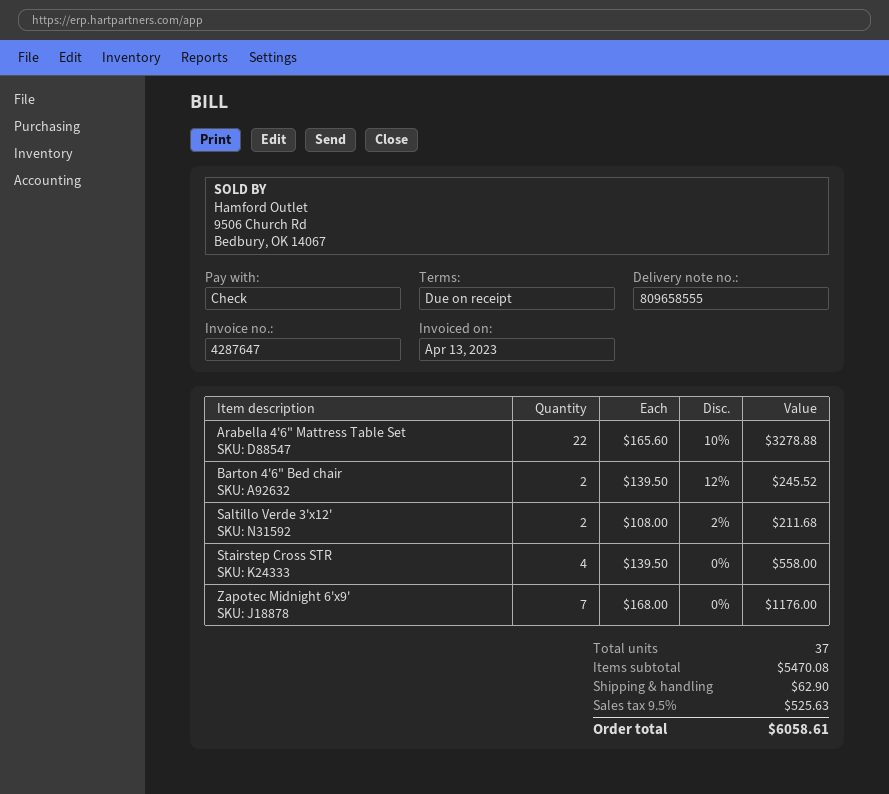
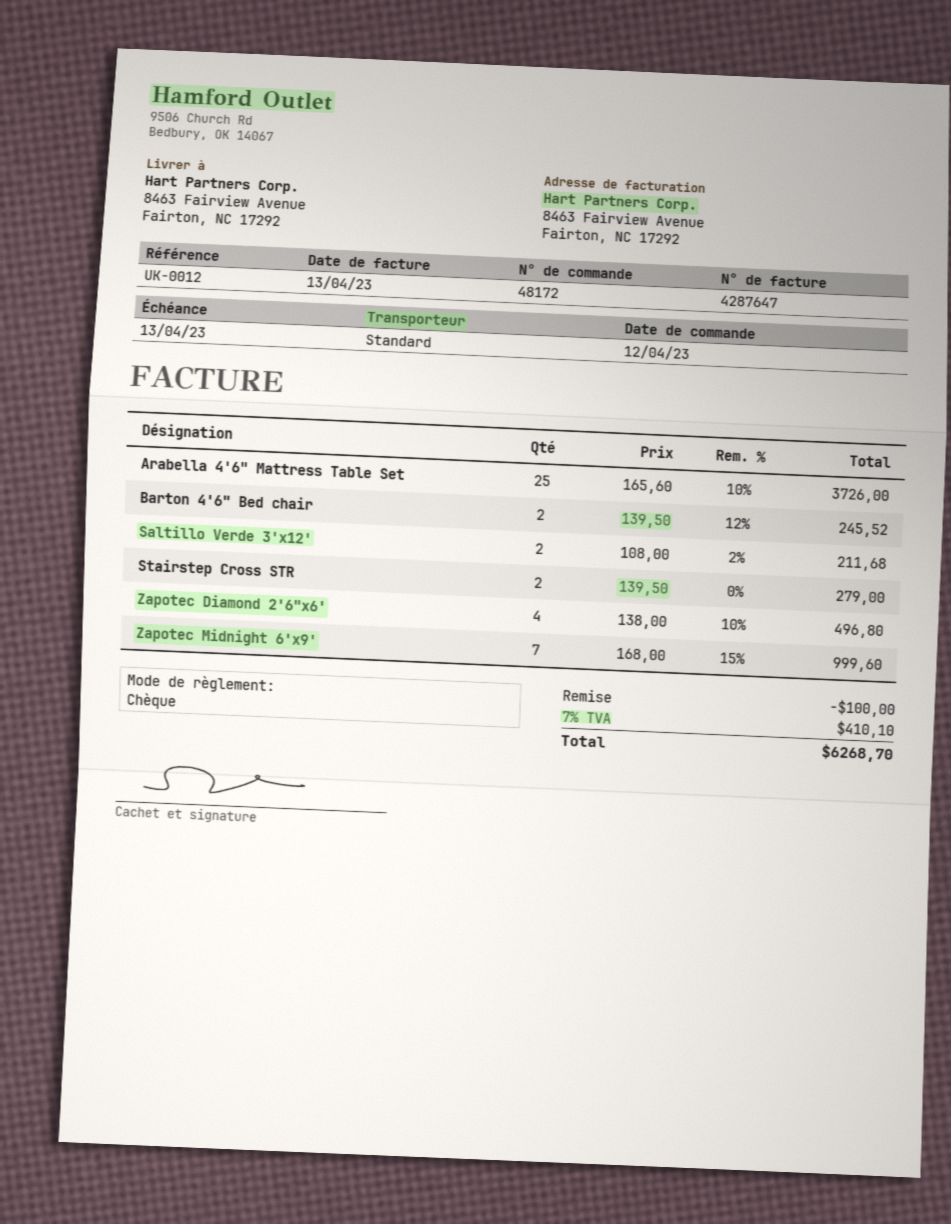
Arabella 4'6" Mattress Table Set: 22 x 165.60 - 10% = 3278.88 -> 25 x 165.60 - 10% = 3726.00
Stairstep Cross STR: 4 x 139.50 = 558.00 -> 2 x 139.50 = 279.00
Zapotec Midnight 6'x9': 7 x 168.00 = 1176.00 -> 7 x 168.00 - 15% = 999.60
Zapotec Diamond 2'6"x6': none -> 4 x 138.00 - 10% = 496.80
discount: none -> 100.00
shipping: 62.90 -> none
tax: 9.5% = 525.63 -> 7% = 410.10
total: 6058.61 -> 6268.70

